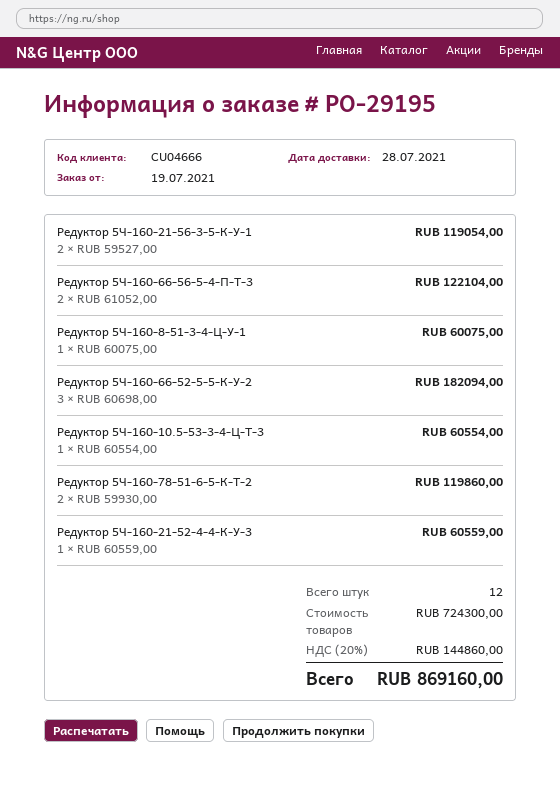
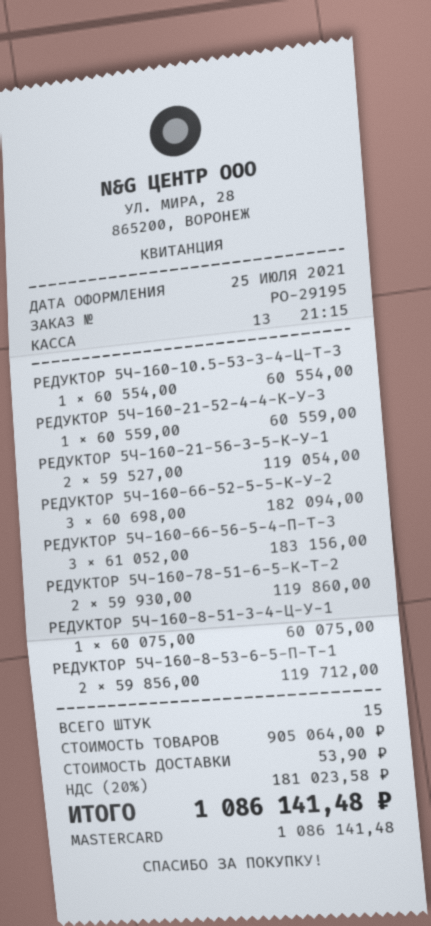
order date: 2021-07-19 -> 2021-07-25
Редуктор 5Ч-160-66-56-5-4-П-Т-3: 2 x 61052.00 = 122104.00 -> 3 x 61052.00 = 183156.00
РЕДУКТОР 5Ч-160-8-53-6-5-П-Т-1: none -> 2 x 59856.00 = 119712.00
total quantity: 12 -> 15
subtotal: 724300.00 -> 905064.00
shipping: none -> 53.90
tax: 20% = 144860.00 -> 20% = 181023.58
total: 869160.00 -> 1086141.48

